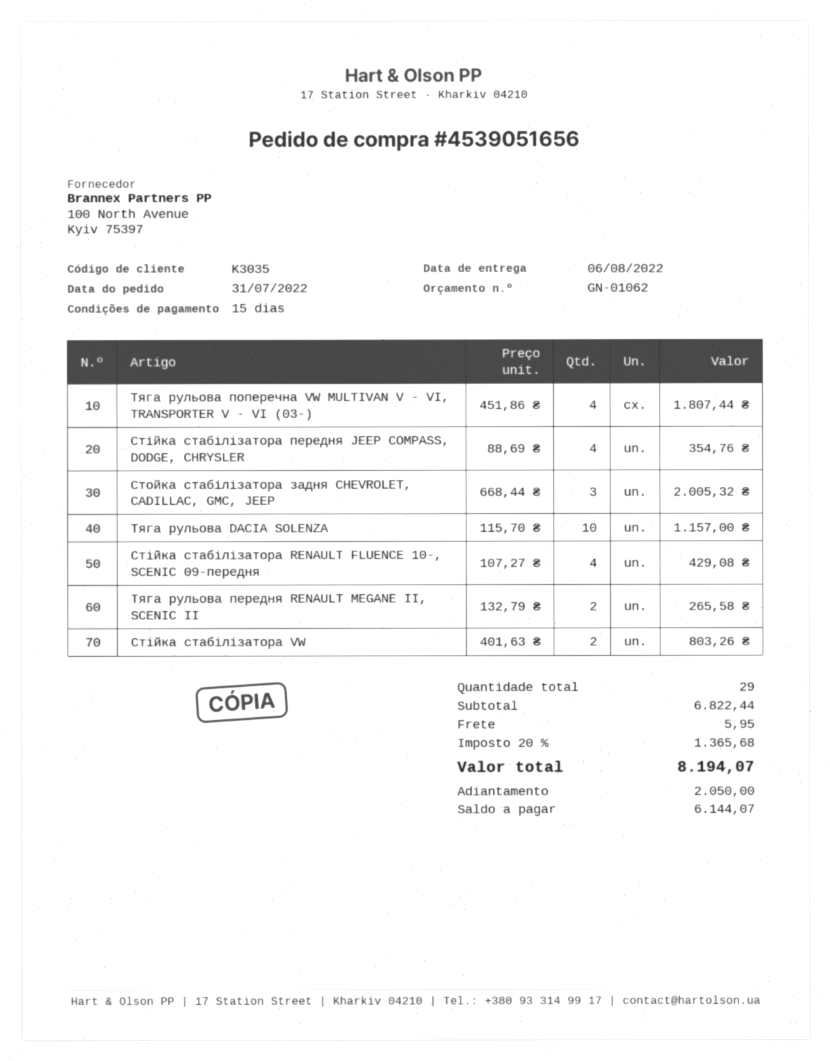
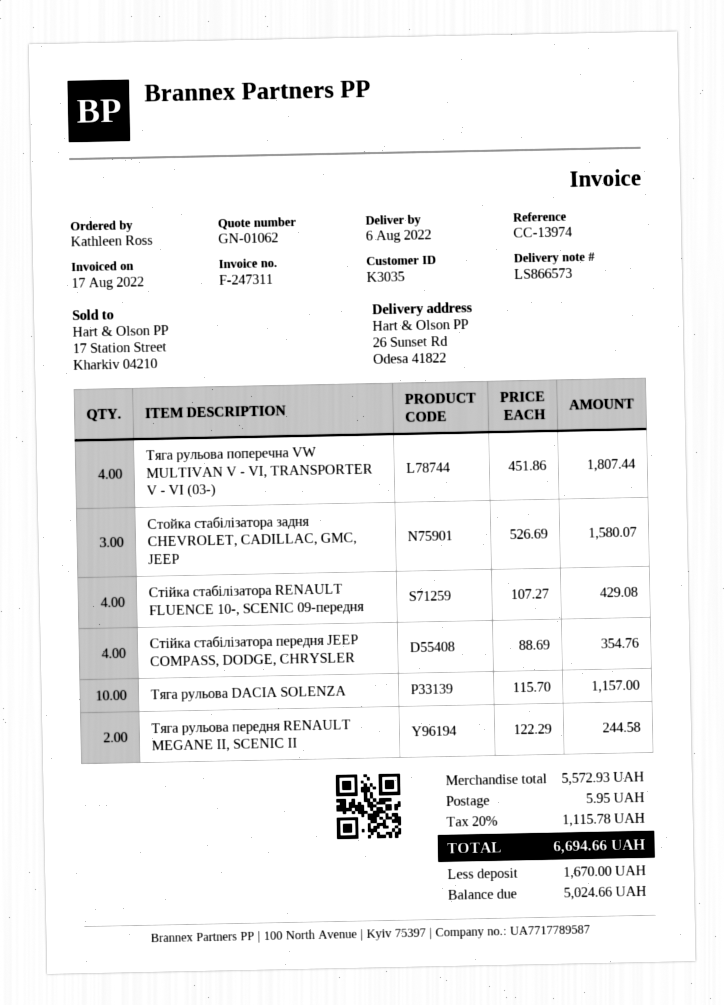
Стойка стабілізатора задня CHEVROLET, CADILLAC, GMC, JEEP: 3 x 668.44 = 2005.32 -> 3 x 526.69 = 1580.07
Тяга рульова передня RENAULT MEGANE II, SCENIC II: 2 x 132.79 = 265.58 -> 2 x 122.29 = 244.58
Стійка стабілізатора VW: 2 x 401.63 = 803.26 -> none
subtotal: 6822.44 -> 5572.93
tax: 20% = 1365.68 -> 20% = 1115.78
total: 8194.07 -> 6694.66
deposit: 2050.00 -> 1670.00
balance: 6144.07 -> 5024.66

